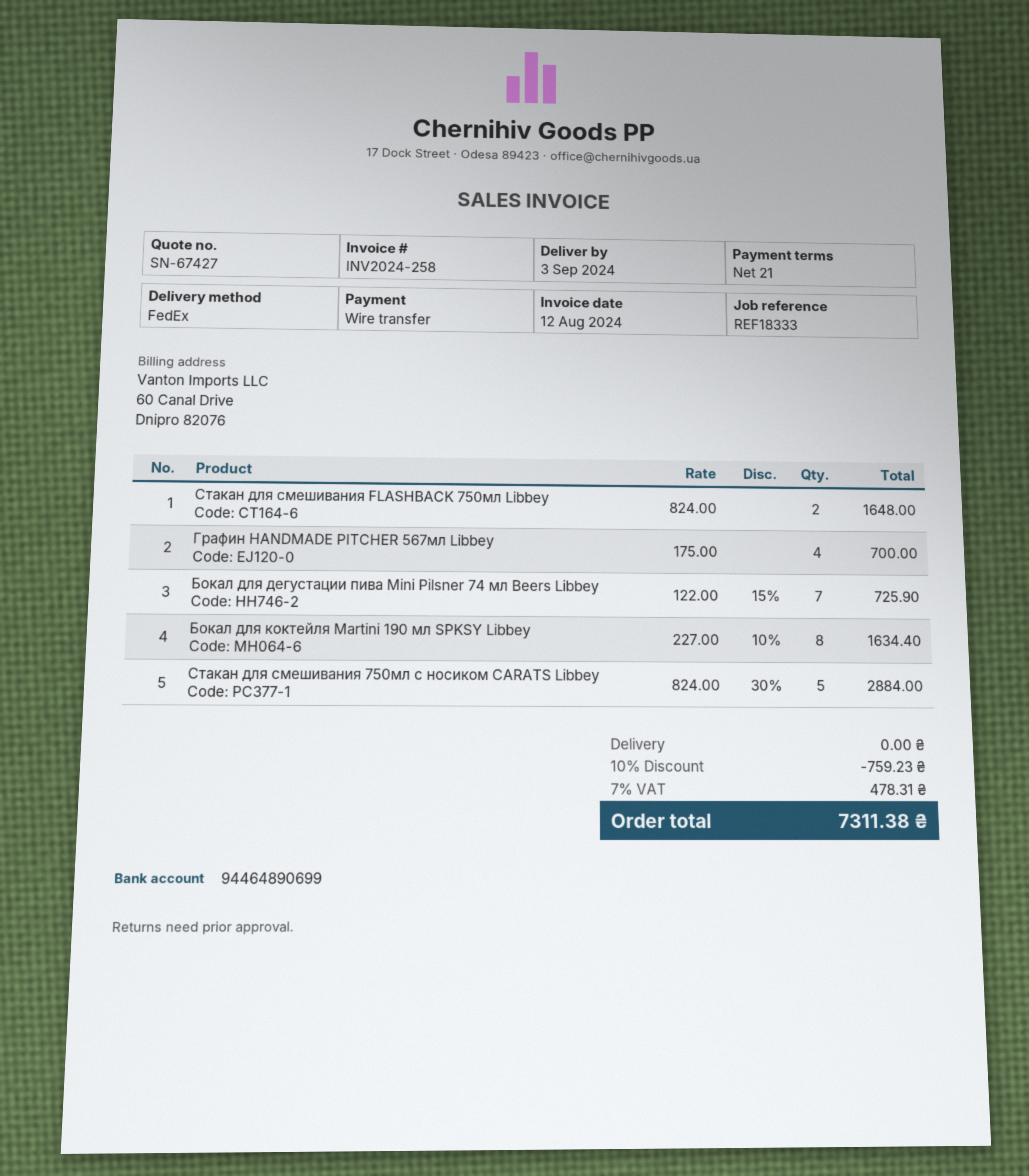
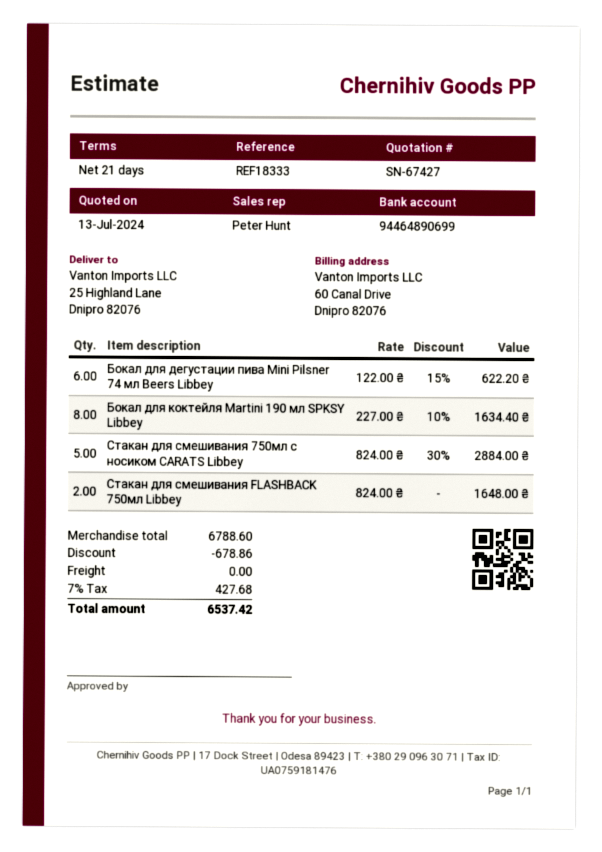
Графин HANDMADE PITCHER 567мл Libbey: 4 x 175.00 = 700.00 -> none
Бокал для дегустации пива Mini Pilsner 74 мл Beers Libbey: 7 x 122.00 - 15% = 725.90 -> 6 x 122.00 - 15% = 622.20
discount: 759.23 -> 678.86
tax: 7% = 478.31 -> 7% = 427.68
total: 7311.38 -> 6537.42

